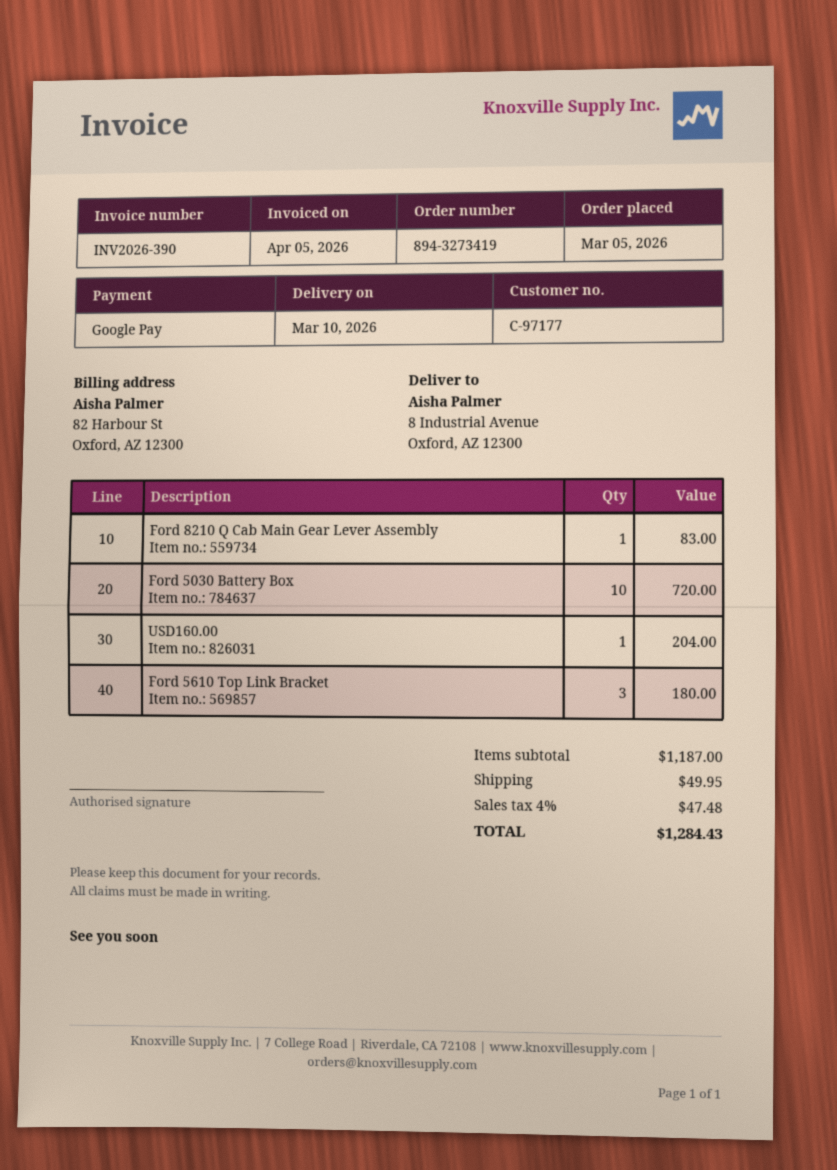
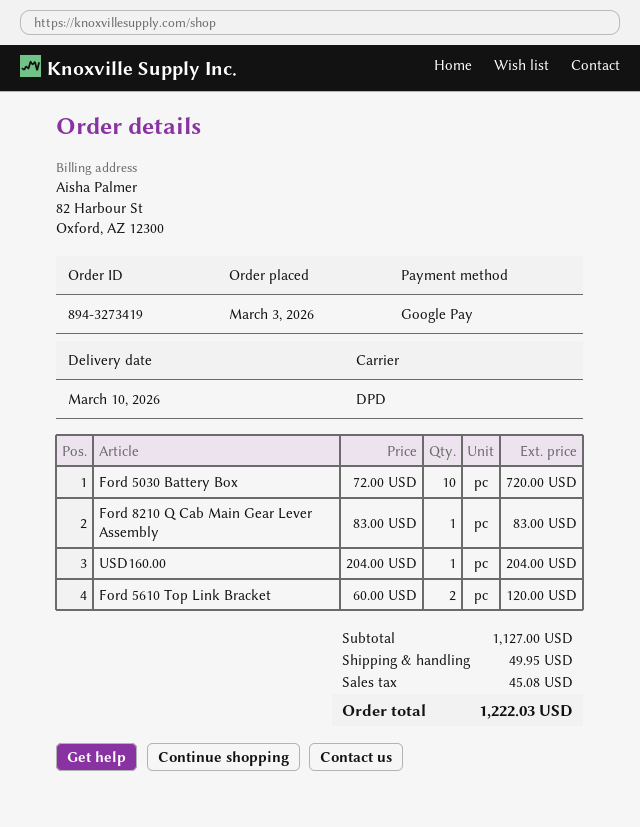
order date: 2026-03-05 -> 2026-03-03
Ford 5610 Top Link Bracket: 3 for 180.00 -> 2 for 120.00
subtotal: 1187.00 -> 1127.00
tax: 47.48 -> 45.08
total: 1284.43 -> 1222.03

